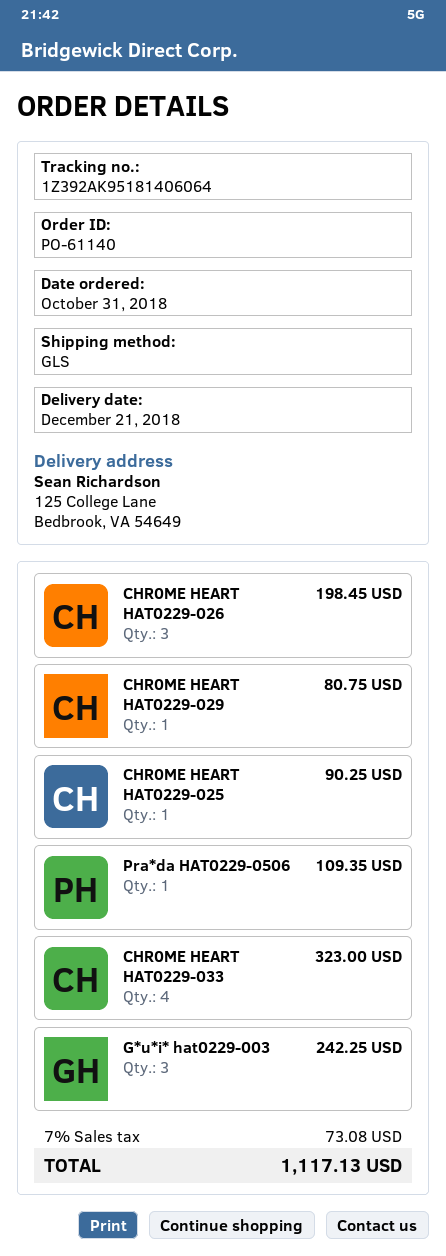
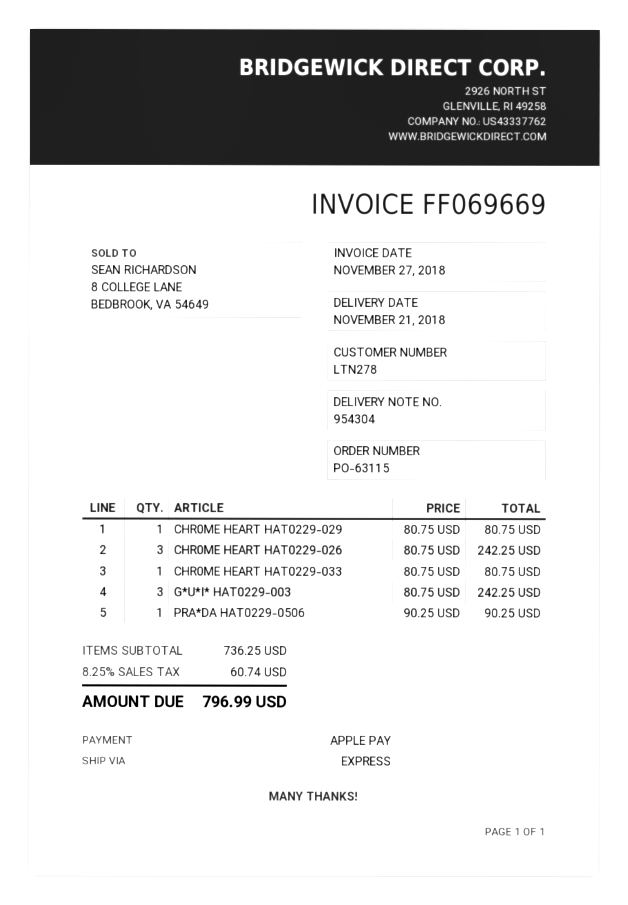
order number: PO-61140 -> PO-63115
delivery date: 2018-12-21 -> 2018-11-21
shipping method: GLS -> express
CHR0ME HEART HAT0229-026: 3 for 198.45 -> 3 for 242.25
CHR0ME HEART HAT0229-025: 1 for 90.25 -> none
Pra*da HAT0229-0506: 1 for 109.35 -> 1 for 90.25
CHR0ME HEART HAT0229-033: 4 for 323.00 -> 1 for 80.75
tax: 7% = 73.08 -> 8.25% = 60.74
total: 1117.13 -> 796.99

